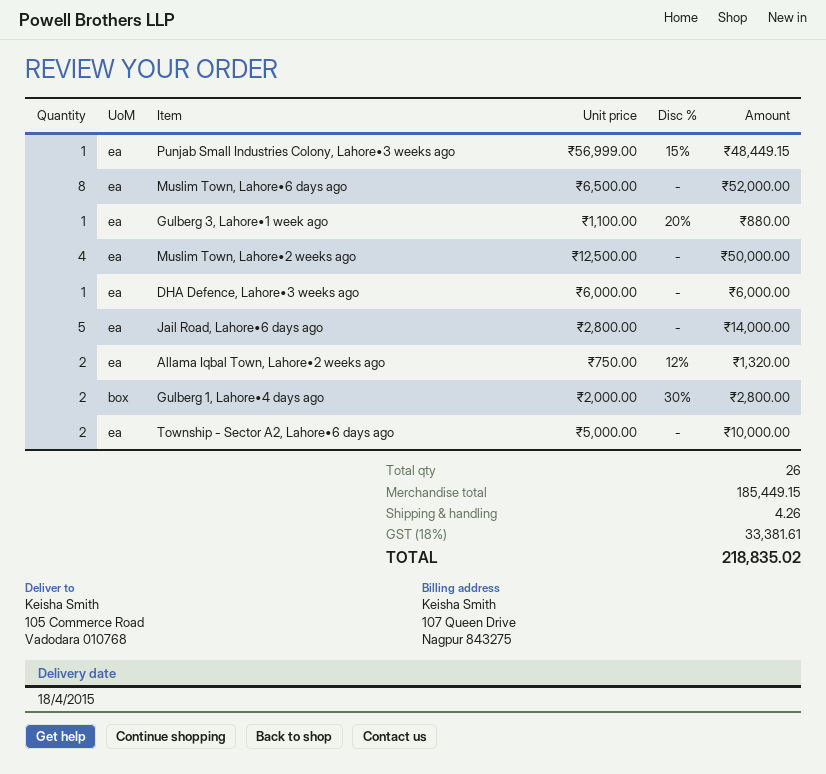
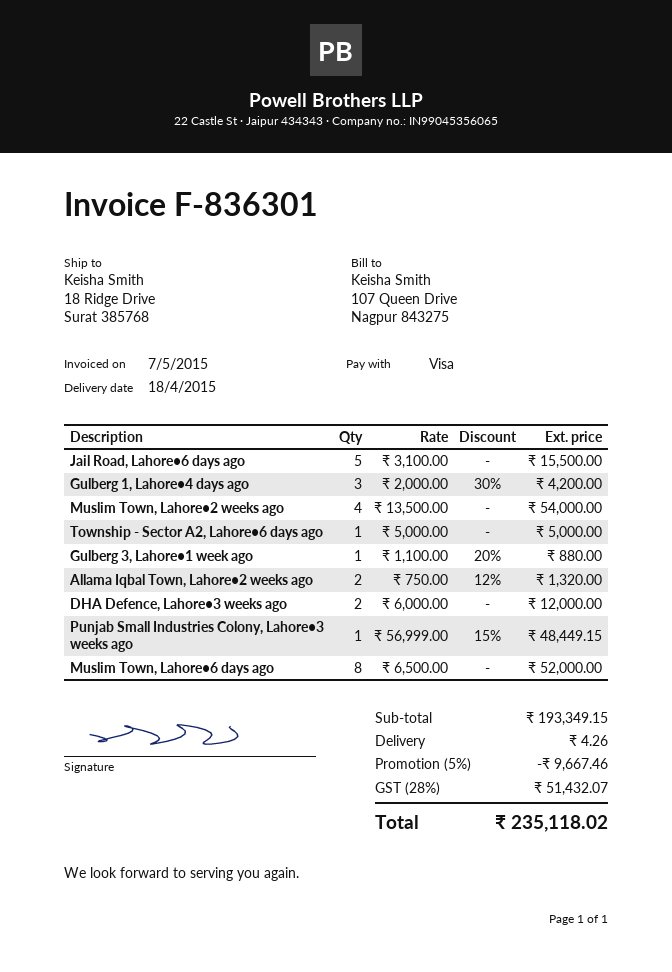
ship to: 105 Commerce Road, Vadodara 010768 -> 18 Ridge Drive, Surat 385768
Muslim Town, Lahore•2 weeks ago: 4 x 12500.00 = 50000.00 -> 4 x 13500.00 = 54000.00
DHA Defence, Lahore•3 weeks ago: 1 x 6000.00 = 6000.00 -> 2 x 6000.00 = 12000.00
Jail Road, Lahore•6 days ago: 5 x 2800.00 = 14000.00 -> 5 x 3100.00 = 15500.00
Gulberg 1, Lahore•4 days ago: 2 x 2000.00 - 30% = 2800.00 -> 3 x 2000.00 - 30% = 4200.00
Township - Sector A2, Lahore•6 days ago: 2 x 5000.00 = 10000.00 -> 1 x 5000.00 = 5000.00
subtotal: 185449.15 -> 193349.15
discount: none -> 5% = 9667.46
tax: 18% = 33381.61 -> 28% = 51432.07
total: 218835.02 -> 235118.02

